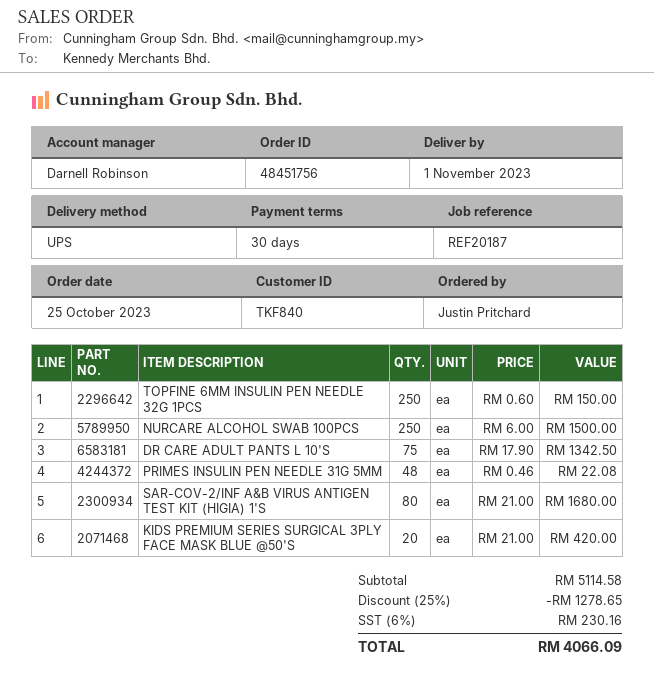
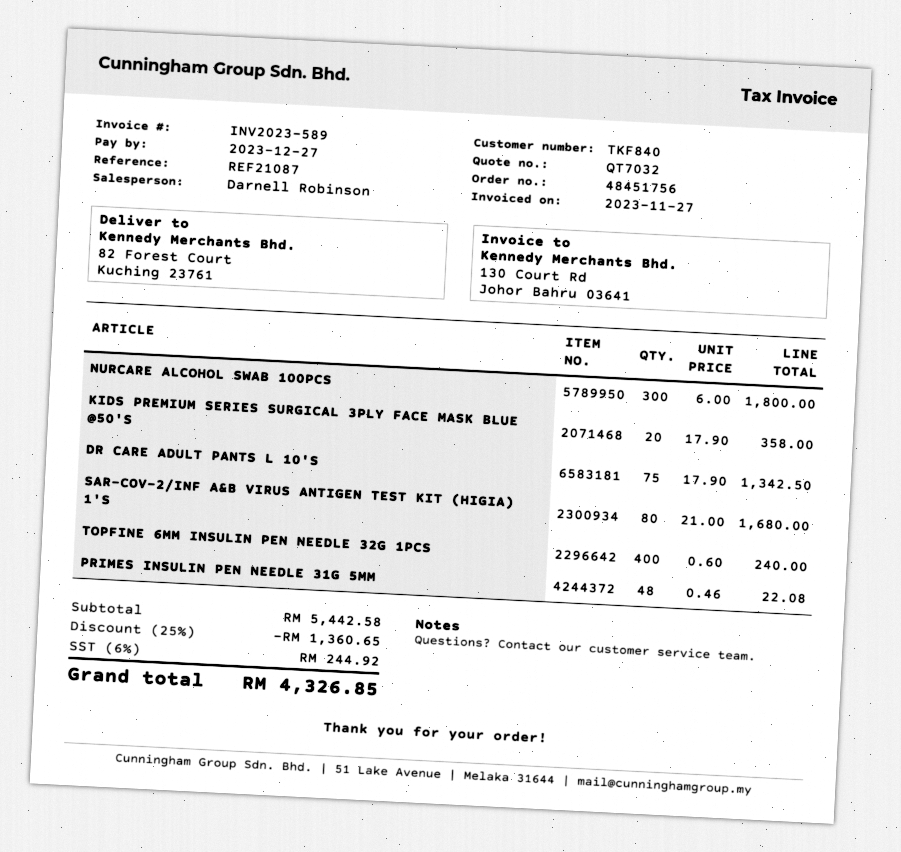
reference: REF20187 -> REF21087
TOPFINE 6MM INSULIN PEN NEEDLE 32G 1PCS: 250 x 0.60 = 150.00 -> 400 x 0.60 = 240.00
NURCARE ALCOHOL SWAB 100PCS: 250 x 6.00 = 1500.00 -> 300 x 6.00 = 1800.00
KIDS PREMIUM SERIES SURGICAL 3PLY FACE MASK BLUE @50'S: 20 x 21.00 = 420.00 -> 20 x 17.90 = 358.00
subtotal: 5114.58 -> 5442.58
discount: 25% = 1278.65 -> 25% = 1360.65
tax: 6% = 230.16 -> 6% = 244.92
total: 4066.09 -> 4326.85

